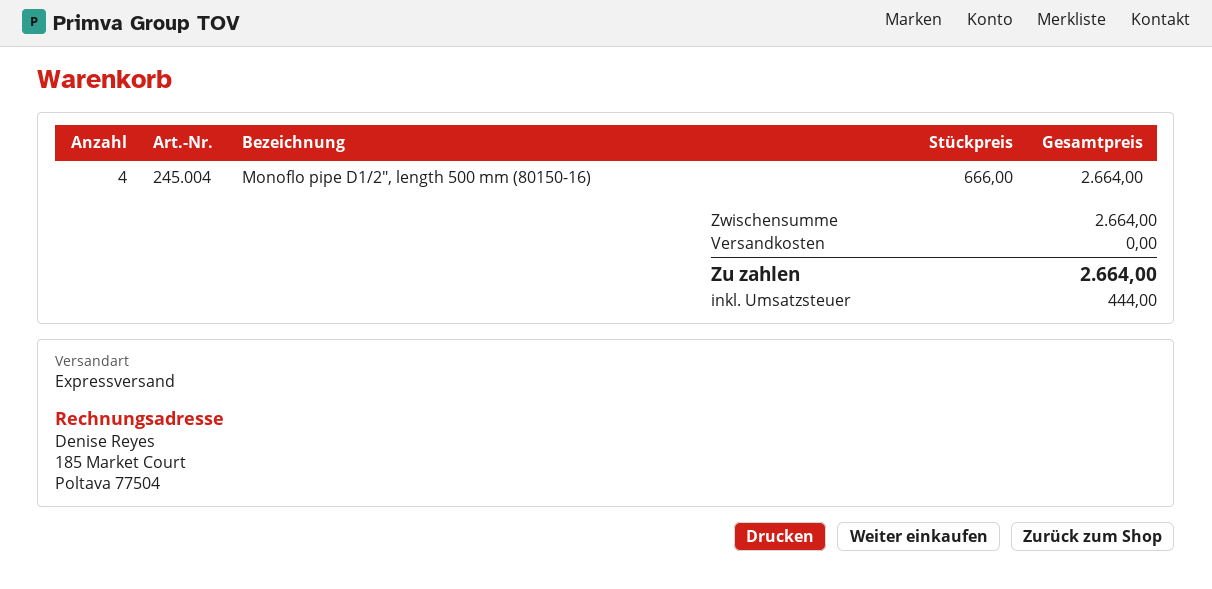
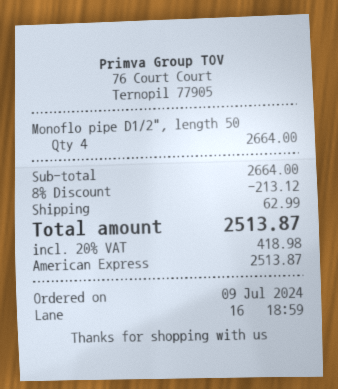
discount: none -> 8% = 213.12
shipping: 0.00 -> 62.99
tax: 444.00 -> 418.98
total: 2664.00 -> 2513.87

